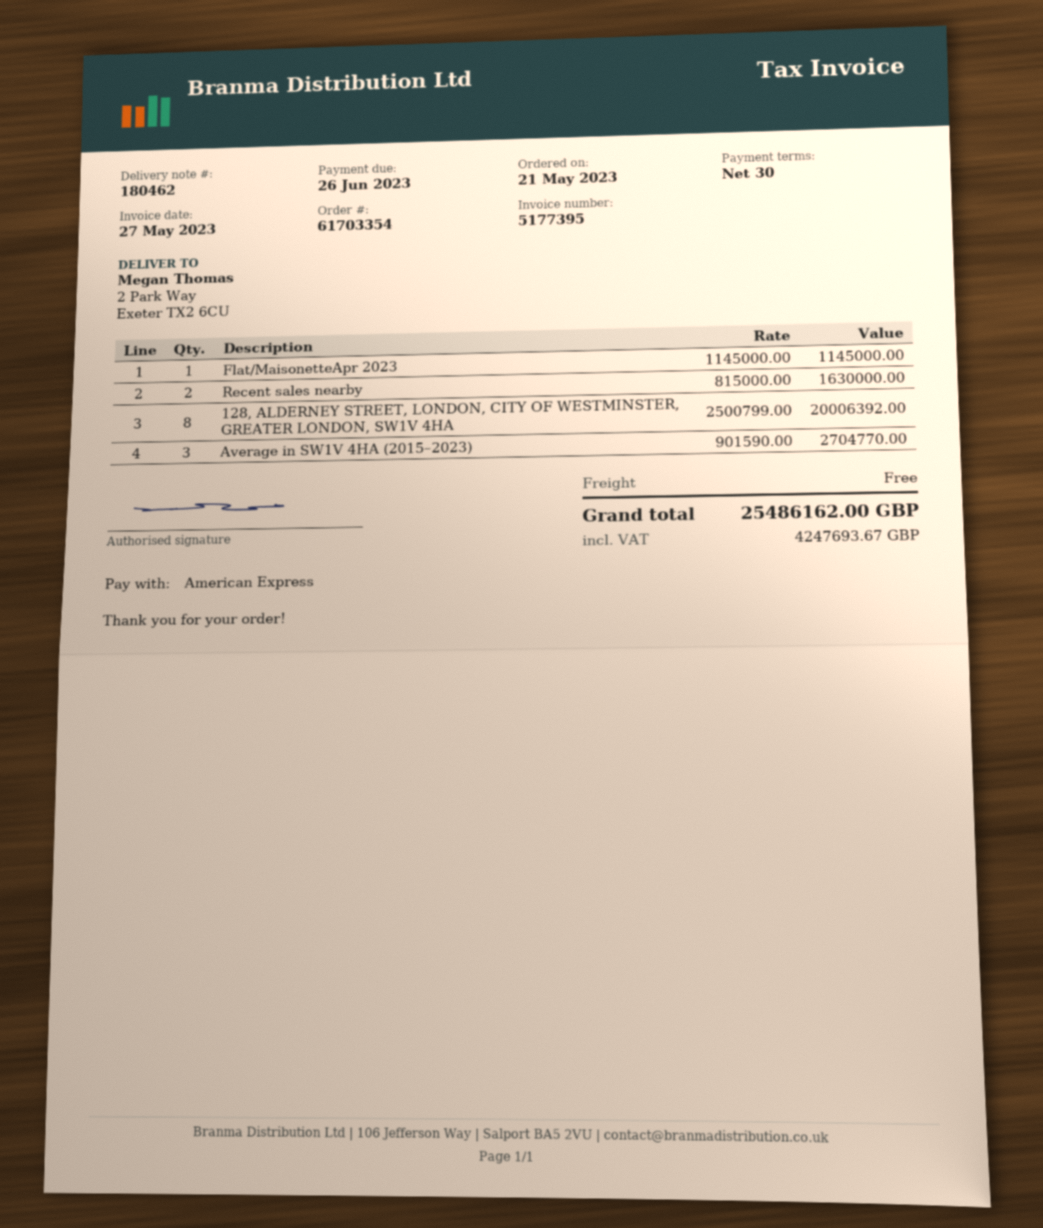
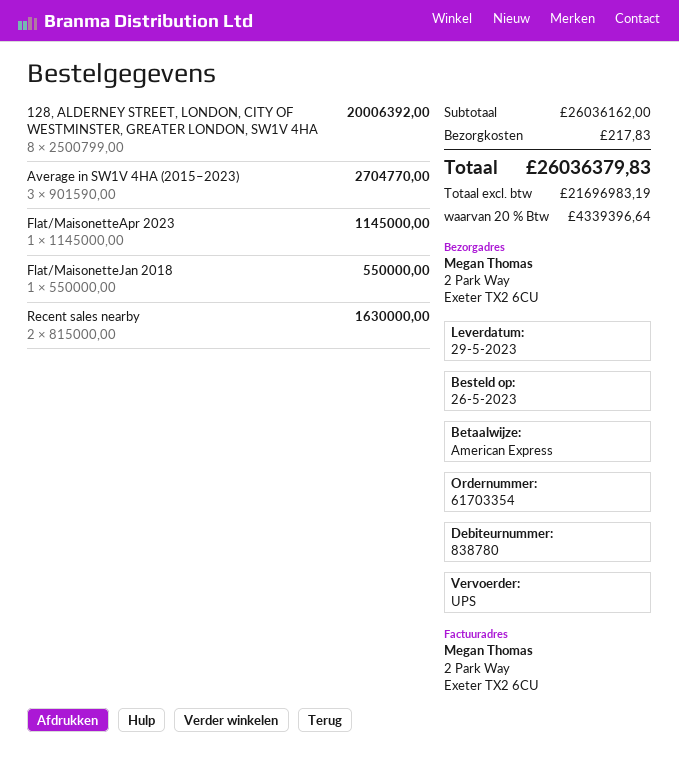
order date: 2023-05-21 -> 2023-05-26
Flat/MaisonetteJan 2018: none -> 1 x 550000.00 = 550000.00
shipping: 0.00 -> 217.83
tax: 4247693.67 -> 4339396.64
total: 25486162.00 -> 26036379.83

